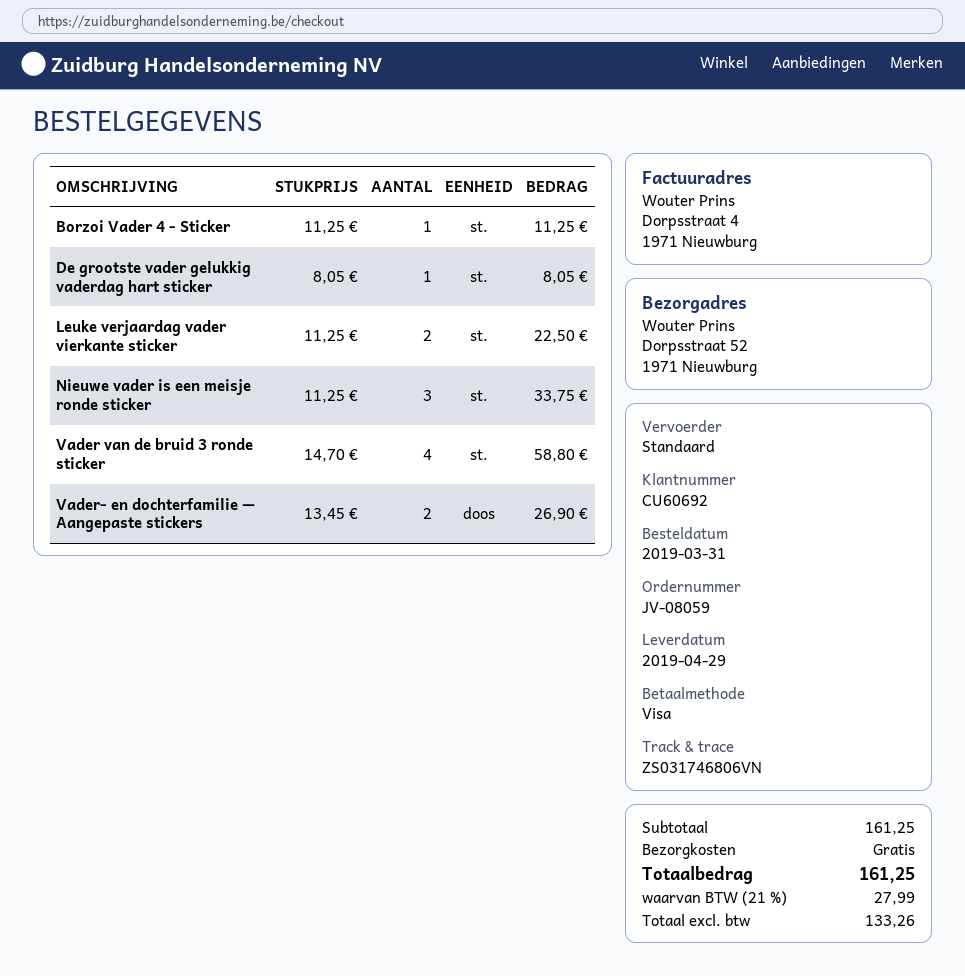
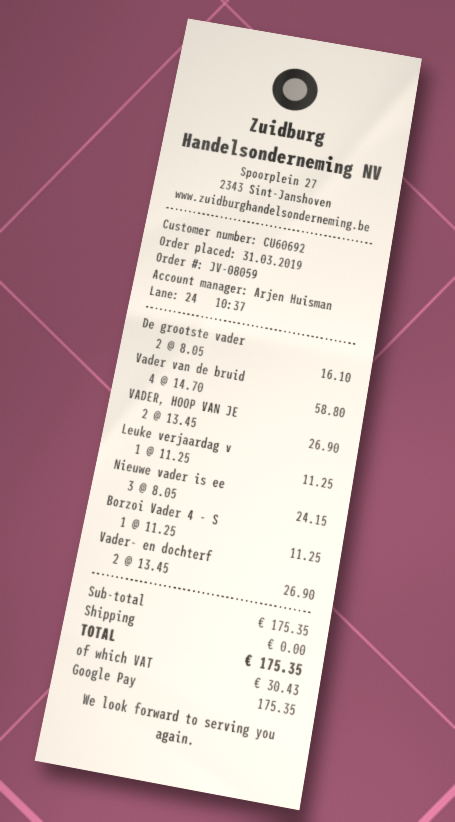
payment method: Visa -> Google Pay
De grootste vader gelukkig vaderdag hart sticker: 1 x 8.05 = 8.05 -> 2 x 8.05 = 16.10
Leuke verjaardag vader vierkante sticker: 2 x 11.25 = 22.50 -> 1 x 11.25 = 11.25
Nieuwe vader is een meisje ronde sticker: 3 x 11.25 = 33.75 -> 3 x 8.05 = 24.15
VADER, HOOP VAN JE: none -> 2 x 13.45 = 26.90
subtotal: 161.25 -> 175.35
tax: 27.99 -> 30.43
total: 161.25 -> 175.35

